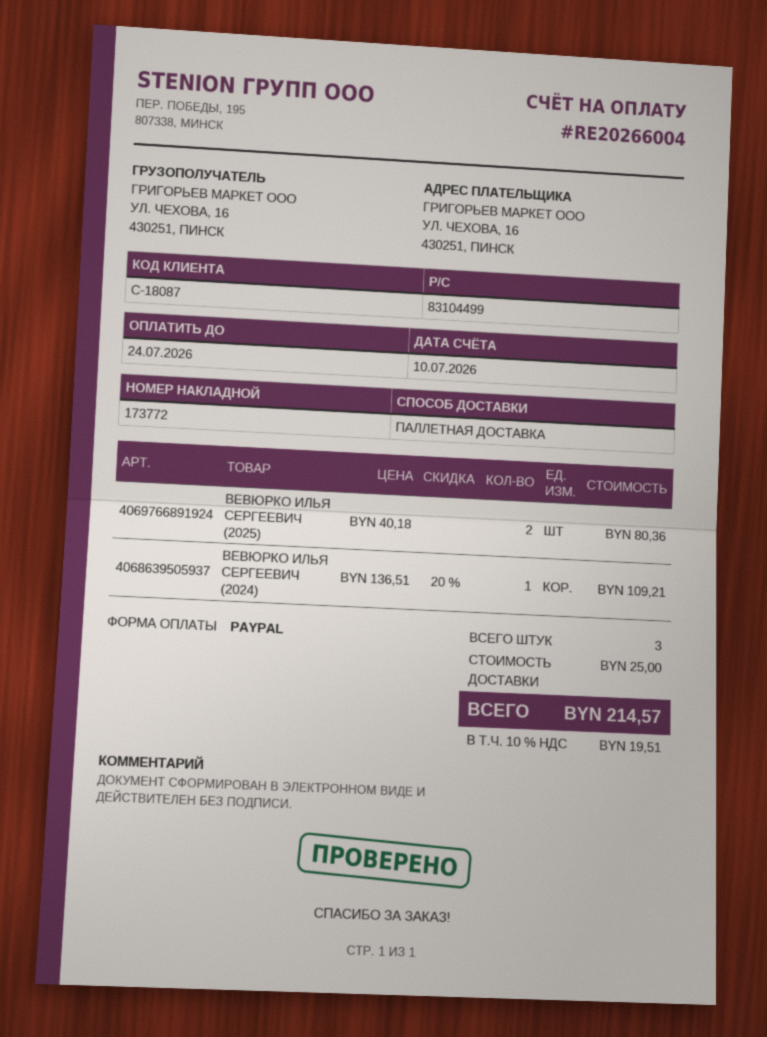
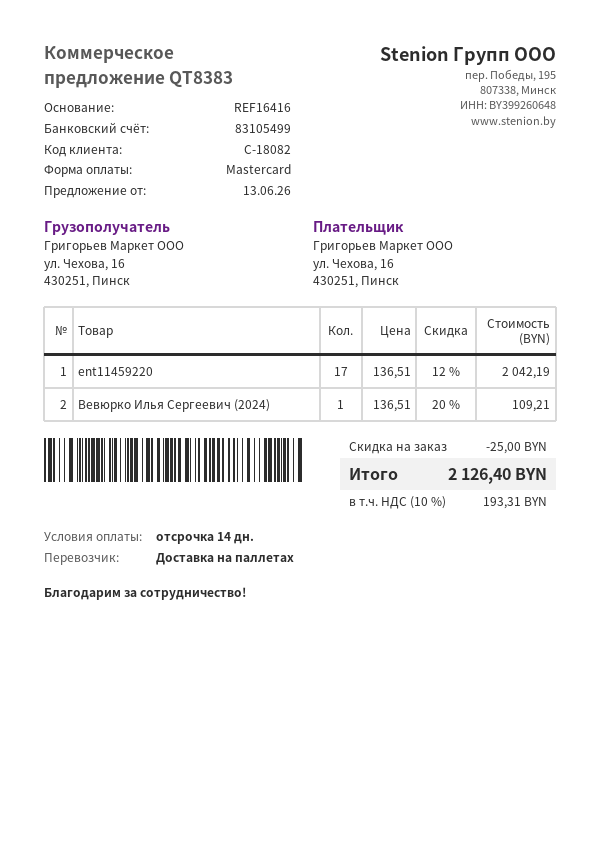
customer number: C-18087 -> C-18082
payment method: PayPal -> Mastercard
bank account: 83104499 -> 83105499
ВЕВЮРКО ИЛЬЯ СЕРГЕЕВИЧ (2025): 2 x 40.18 = 80.36 -> none
ent11459220: none -> 17 x 136.51 - 12% = 2042.19
discount: none -> 25.00
shipping: 25.00 -> none
tax: 10% = 19.51 -> 10% = 193.31
total: 214.57 -> 2126.40

